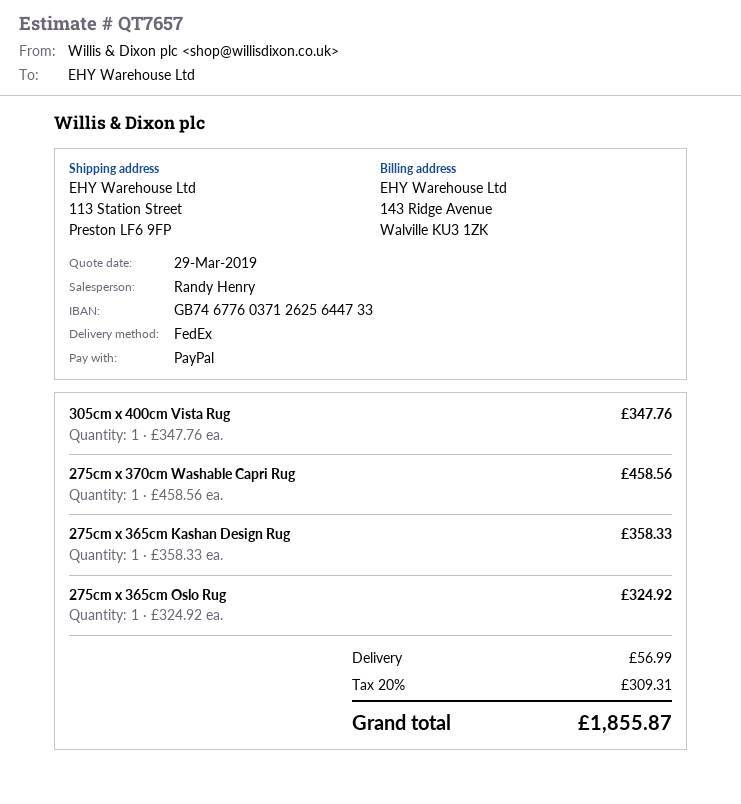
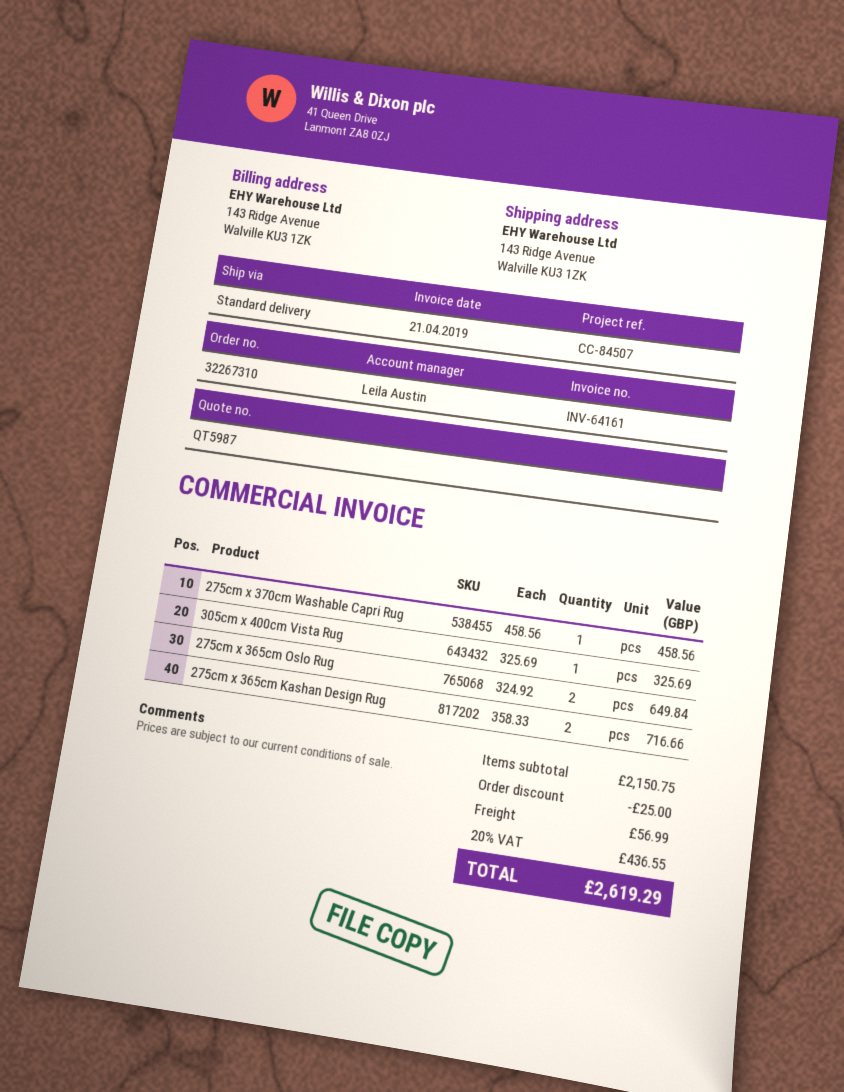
quote number: QT7657 -> QT5987
sales rep: Randy Henry -> Leila Austin
shipping method: FedEx -> standard
ship to: 113 Station Street, Preston LF6 9FP -> 143 Ridge Avenue, Walville KU3 1ZK
305cm x 400cm Vista Rug: 1 x 347.76 = 347.76 -> 1 x 325.69 = 325.69
275cm x 365cm Kashan Design Rug: 1 x 358.33 = 358.33 -> 2 x 358.33 = 716.66
275cm x 365cm Oslo Rug: 1 x 324.92 = 324.92 -> 2 x 324.92 = 649.84
discount: none -> 25.00
tax: 20% = 309.31 -> 20% = 436.55
total: 1855.87 -> 2619.29

